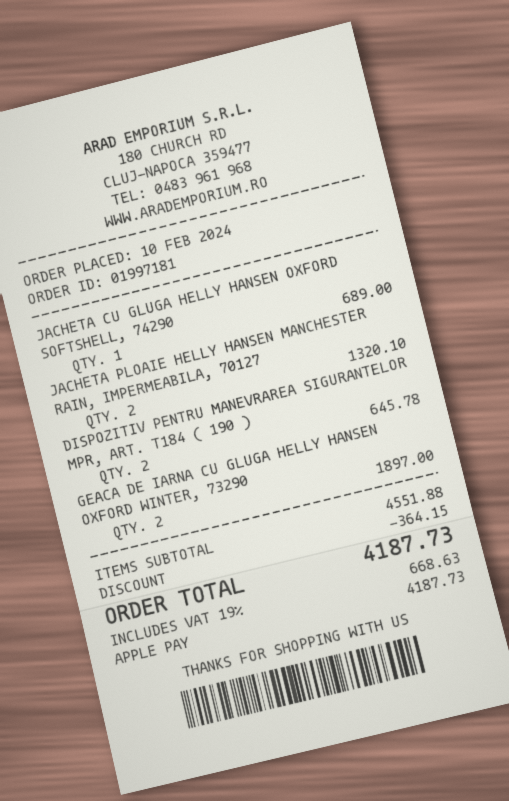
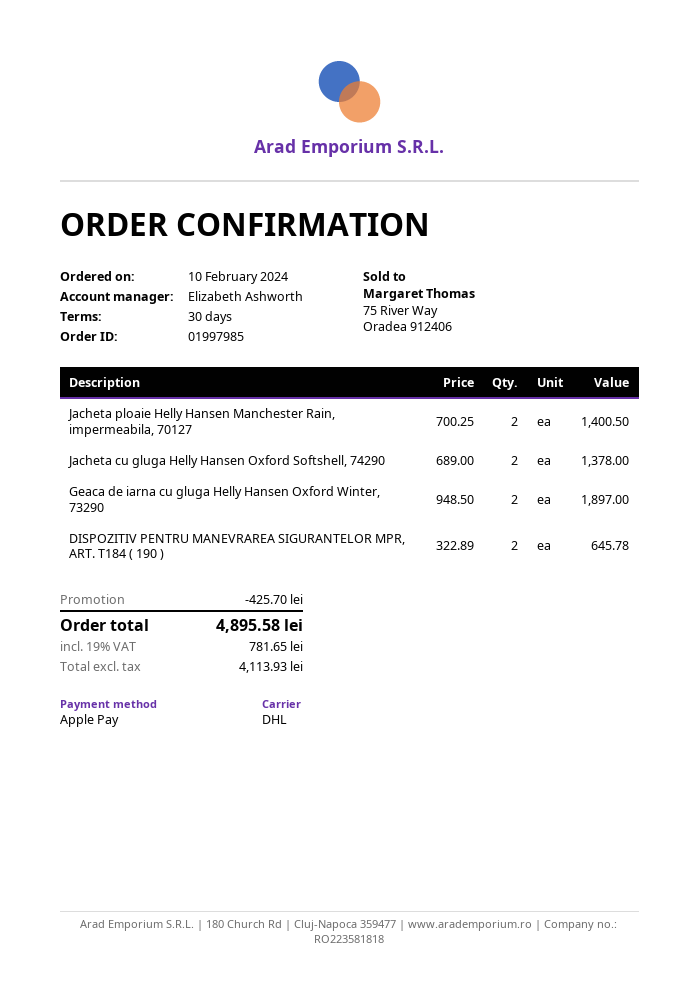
order number: 01997181 -> 01997985
JACHETA CU GLUGA HELLY HANSEN OXFORD SOFTSHELL, 74290: 1 for 689.00 -> 2 for 1378.00
JACHETA PLOAIE HELLY HANSEN MANCHESTER RAIN, IMPERMEABILA, 70127: 2 for 1320.10 -> 2 for 1400.50
discount: 364.15 -> 425.70
tax: 19% = 668.63 -> 19% = 781.65
total: 4187.73 -> 4895.58

